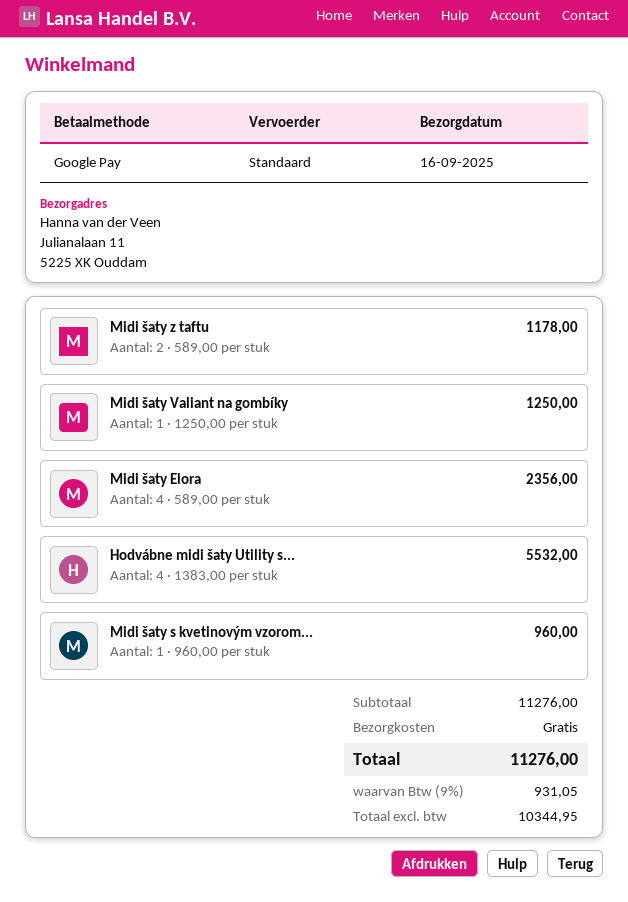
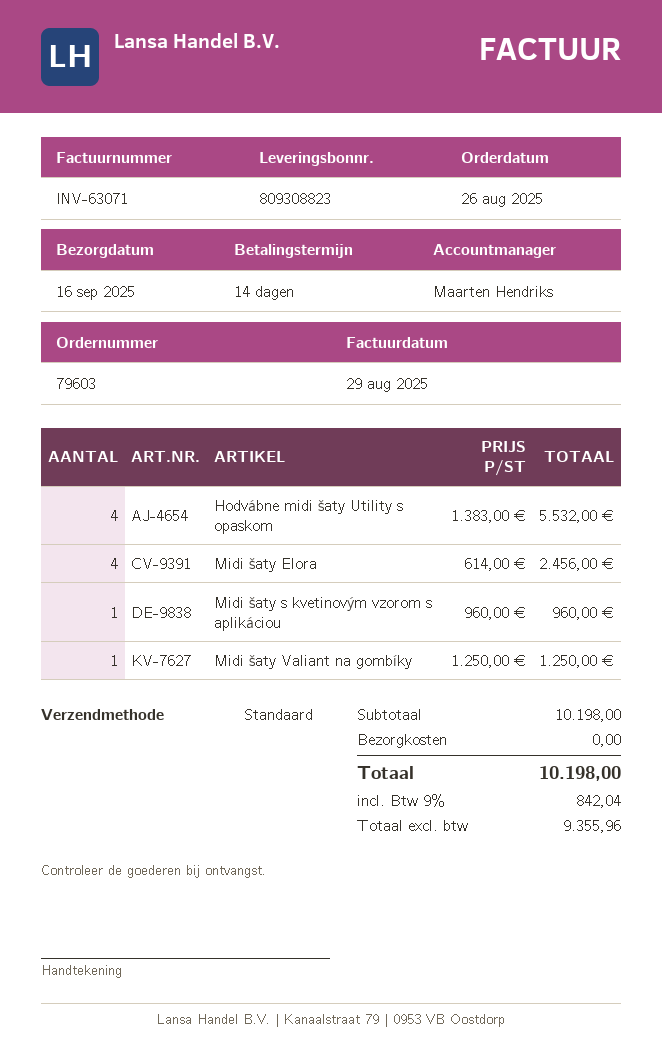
Midi šaty z taftu: 2 x 589.00 = 1178.00 -> none
Midi šaty Elora: 4 x 589.00 = 2356.00 -> 4 x 614.00 = 2456.00
subtotal: 11276.00 -> 10198.00
net: 10344.95 -> 9355.96
tax: 9% = 931.05 -> 9% = 842.04
total: 11276.00 -> 10198.00

